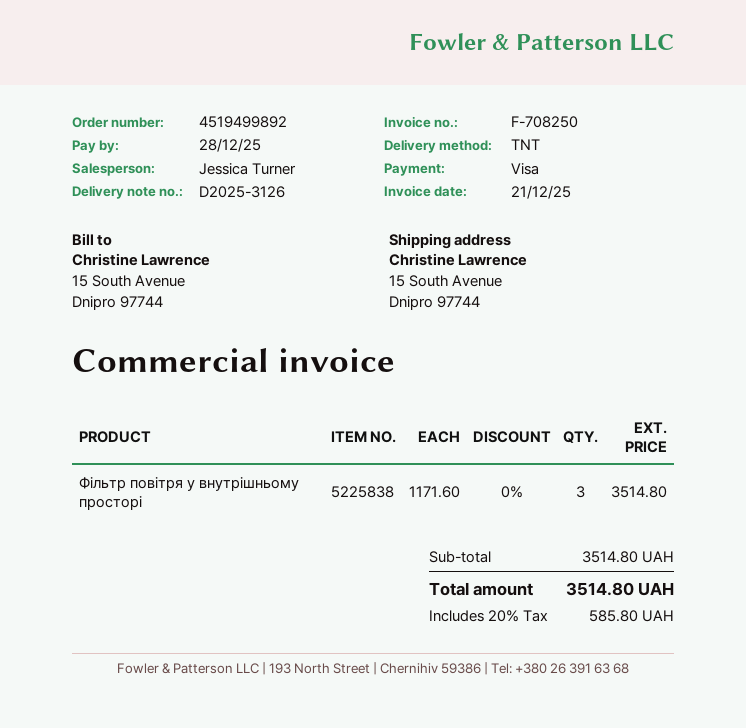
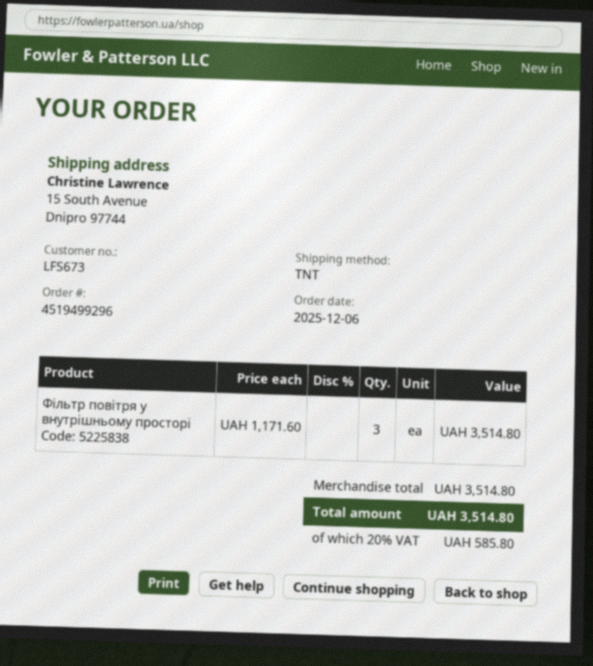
order number: 4519499892 -> 4519499296

